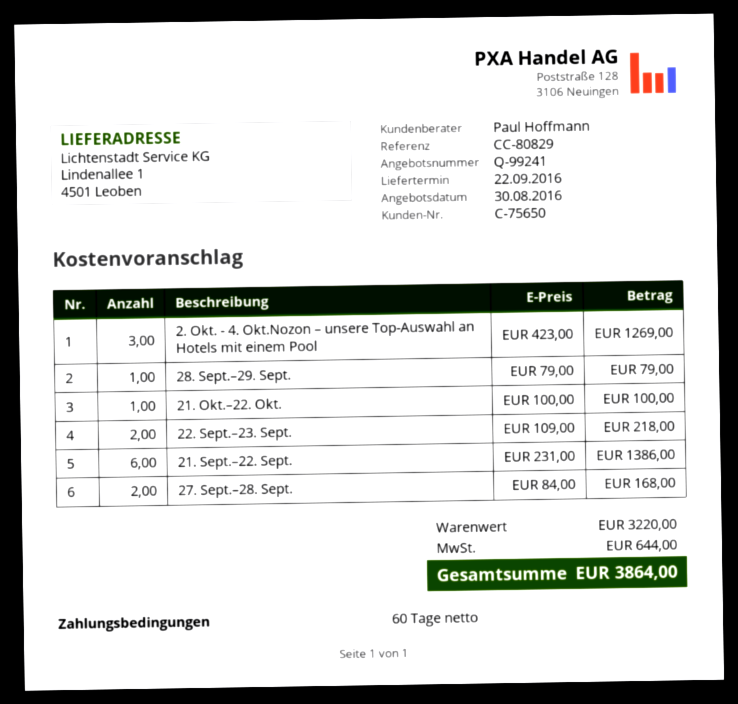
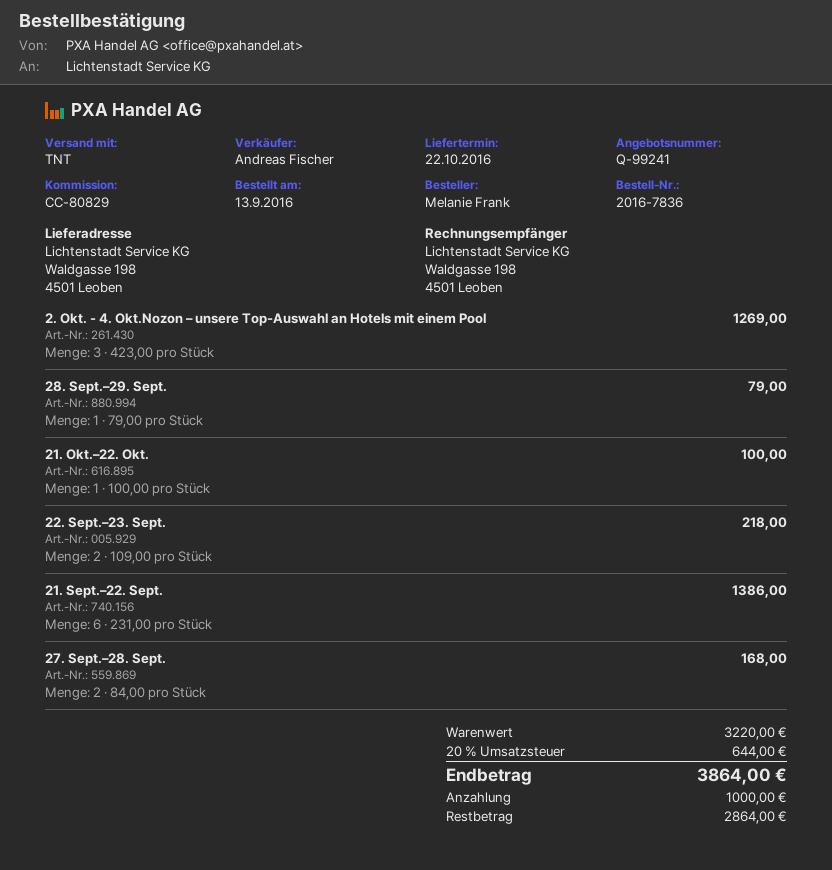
delivery date: 2016-09-22 -> 2016-10-22
sales rep: Paul Hoffmann -> Andreas Fischer
ship to: Lindenallee 1, 4501 Leoben -> Waldgasse 198, 4501 Leoben

